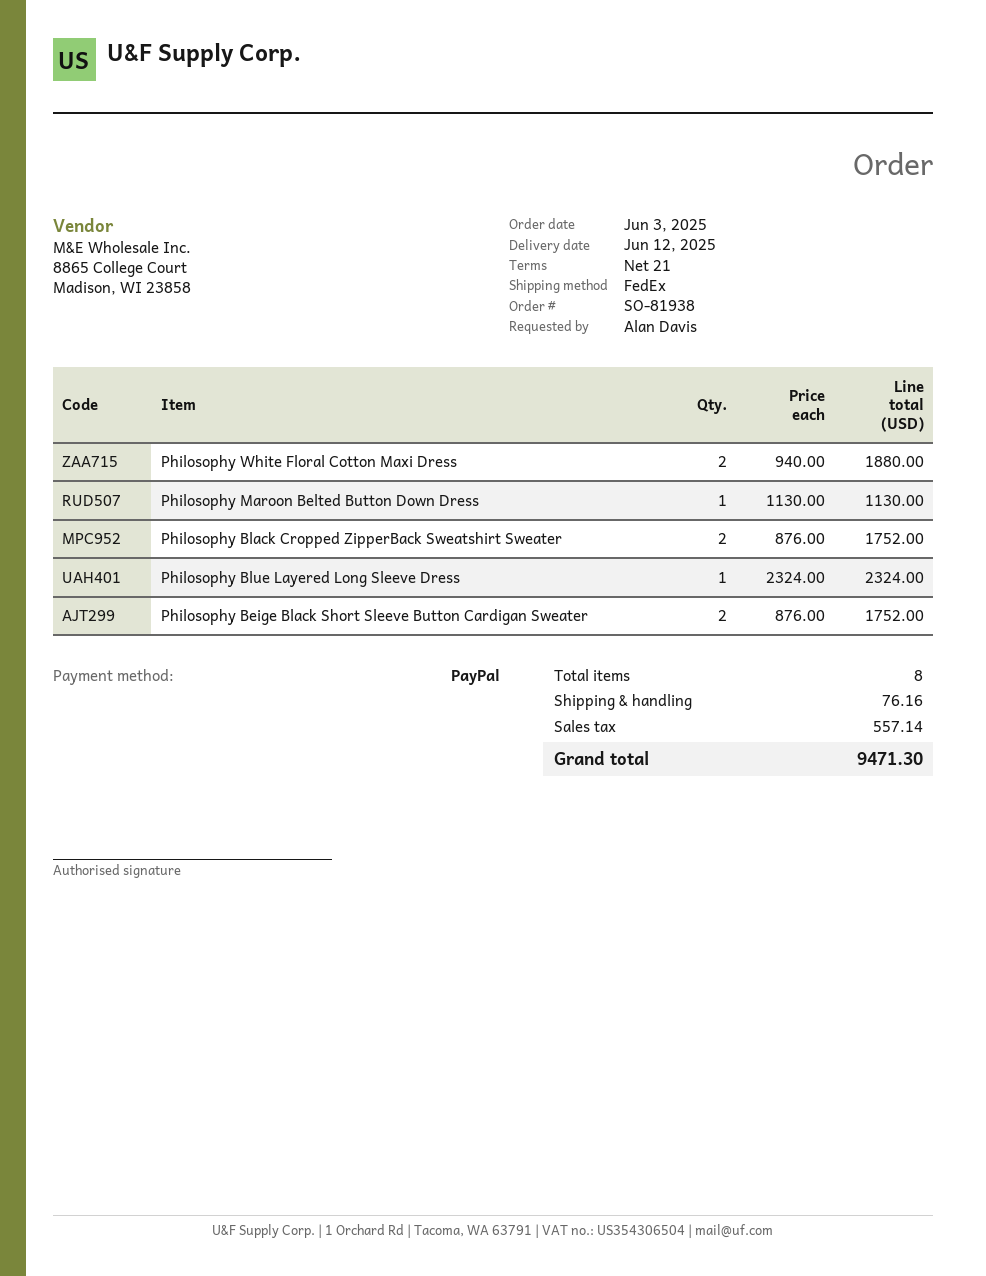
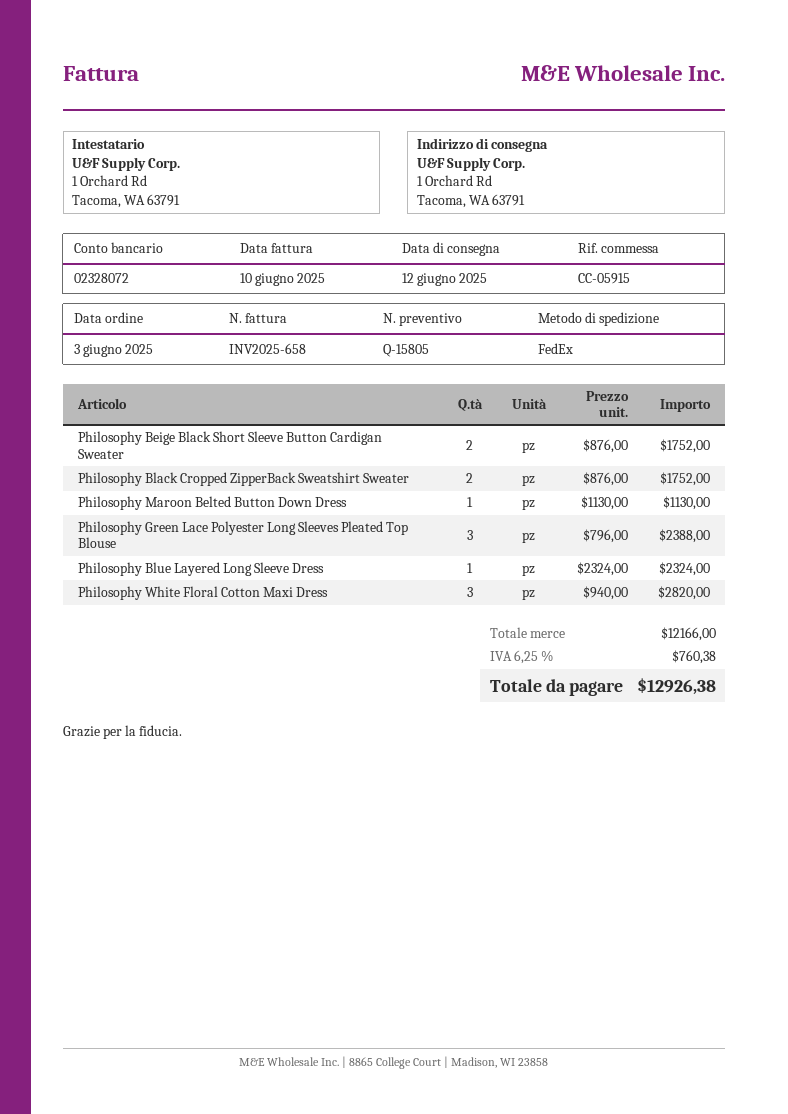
Philosophy White Floral Cotton Maxi Dress: 2 x 940.00 = 1880.00 -> 3 x 940.00 = 2820.00
Philosophy Green Lace Polyester Long Sleeves Pleated Top Blouse: none -> 3 x 796.00 = 2388.00
shipping: 76.16 -> none
tax: 557.14 -> 760.38
total: 9471.30 -> 12926.38

